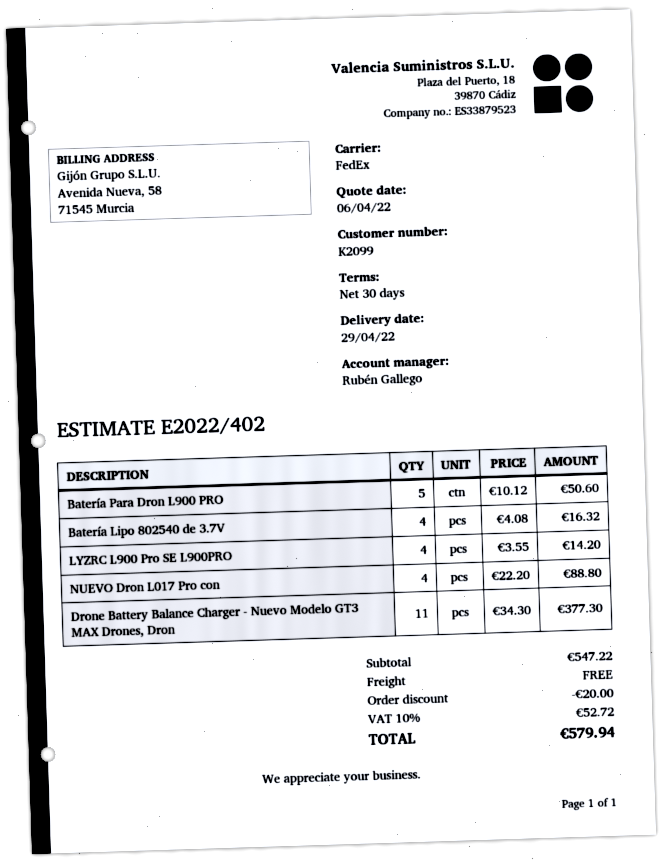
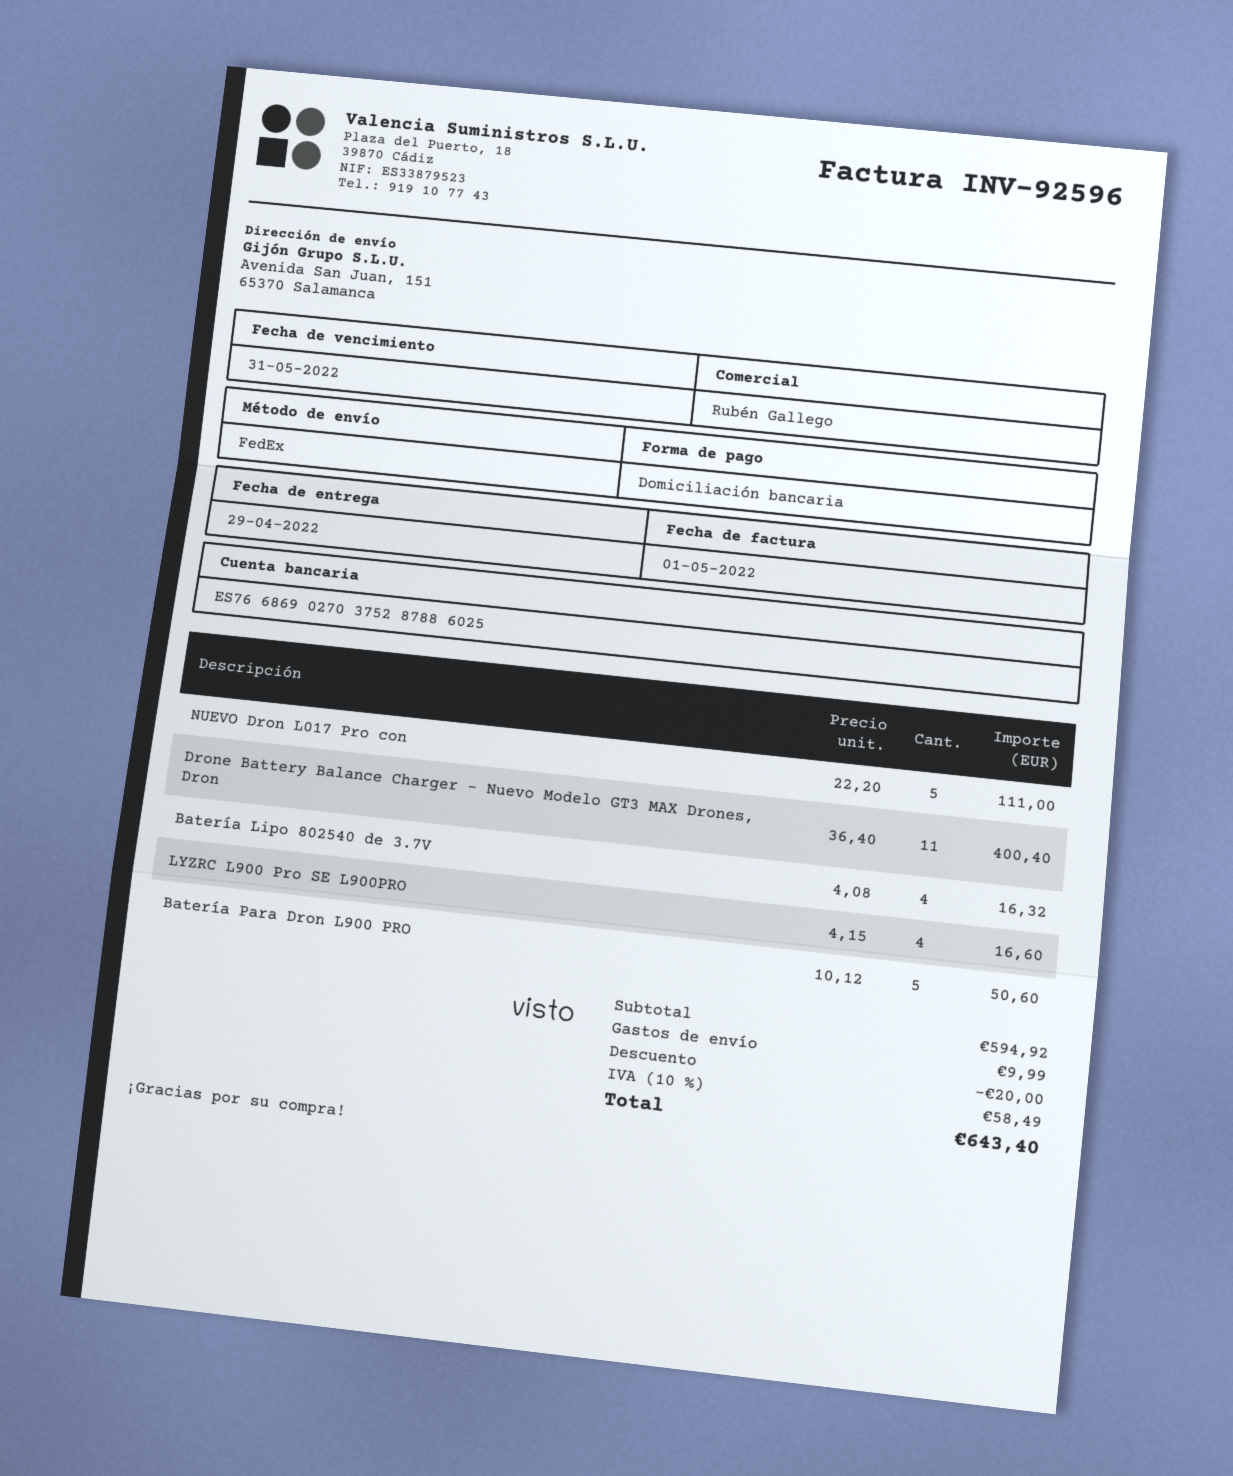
LYZRC L900 Pro SE L900PRO: 4 x 3.55 = 14.20 -> 4 x 4.15 = 16.60
NUEVO Dron L017 Pro con: 4 x 22.20 = 88.80 -> 5 x 22.20 = 111.00
Drone Battery Balance Charger - Nuevo Modelo GT3 MAX Drones, Dron: 11 x 34.30 = 377.30 -> 11 x 36.40 = 400.40
subtotal: 547.22 -> 594.92
shipping: 0.00 -> 9.99
tax: 10% = 52.72 -> 10% = 58.49
total: 579.94 -> 643.40

